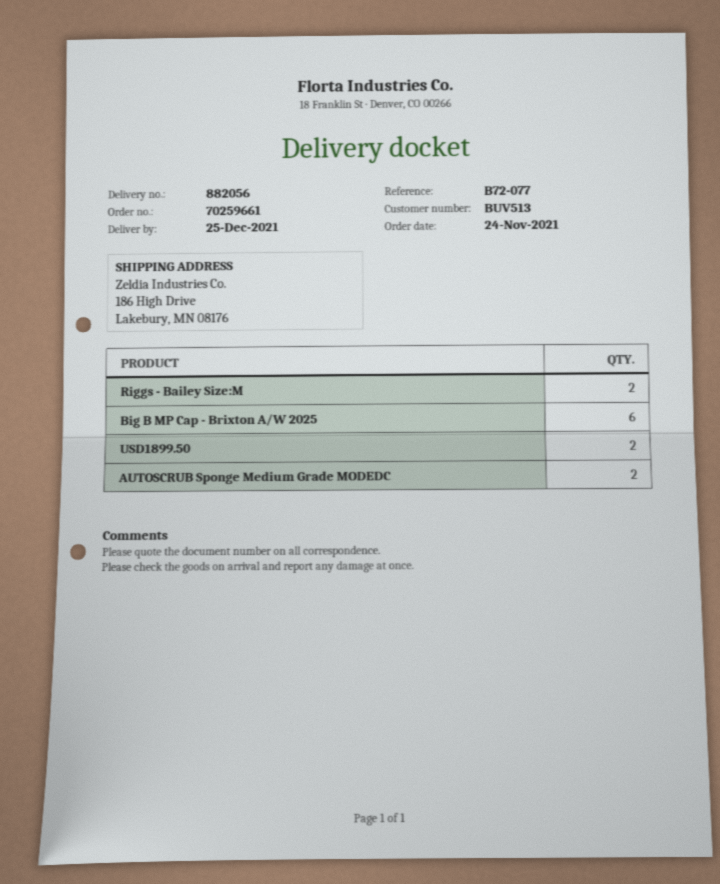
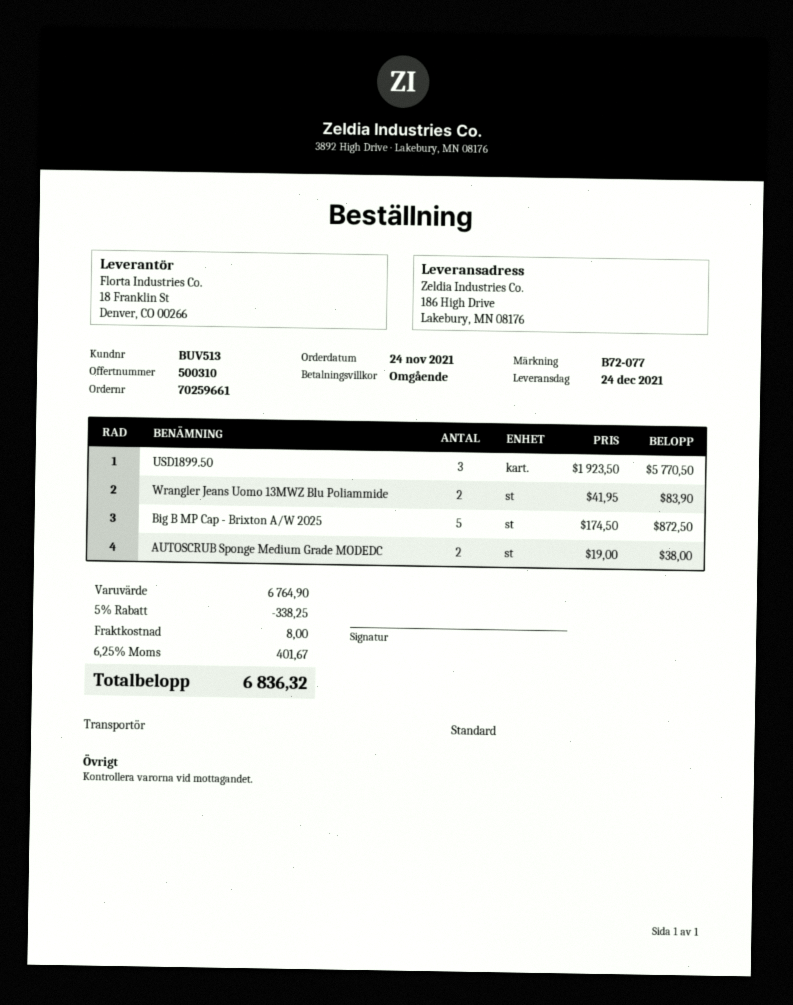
delivery date: 2021-12-25 -> 2021-12-24
Riggs - Bailey Size:M: 2 -> none
Big B MP Cap - Brixton A/W 2025: 6 -> 5
USD1899.50: 2 -> 3
Wrangler Jeans Uomo 13MWZ Blu Poliammide: none -> 2

